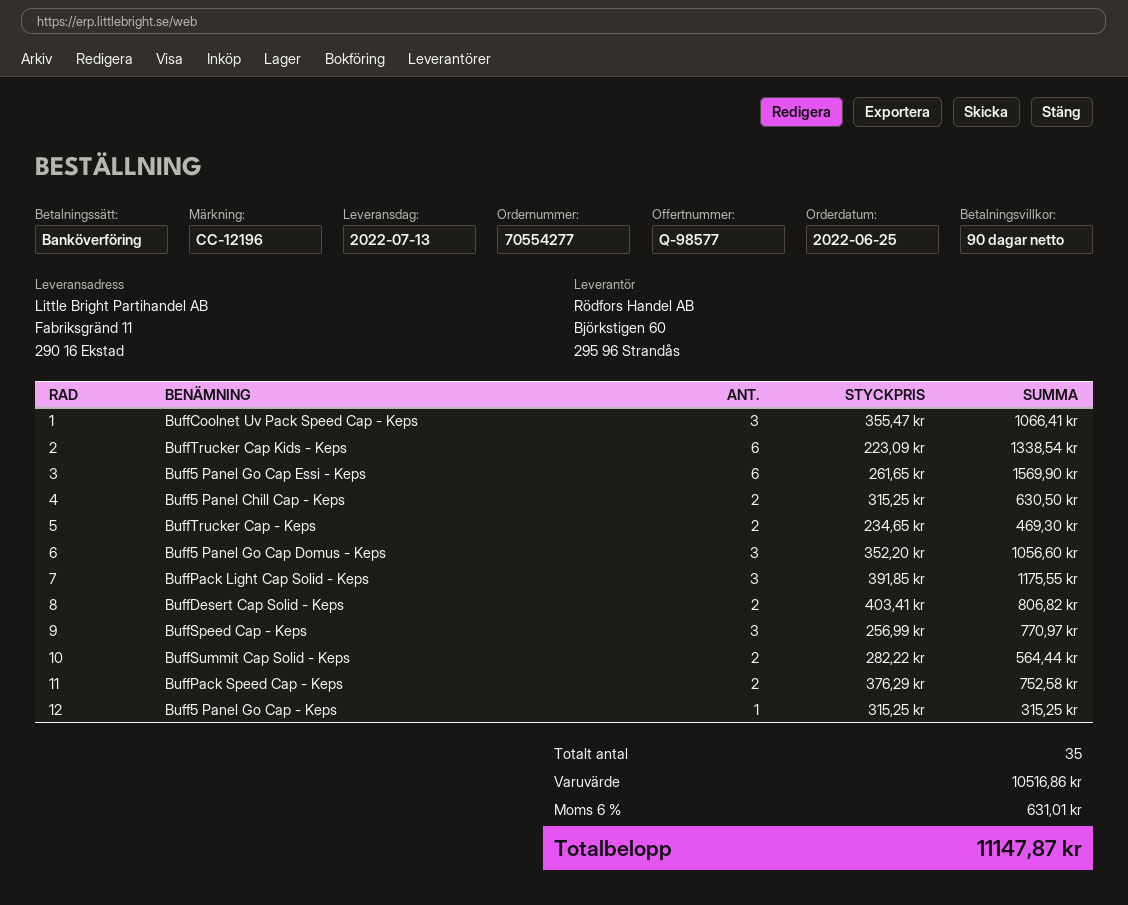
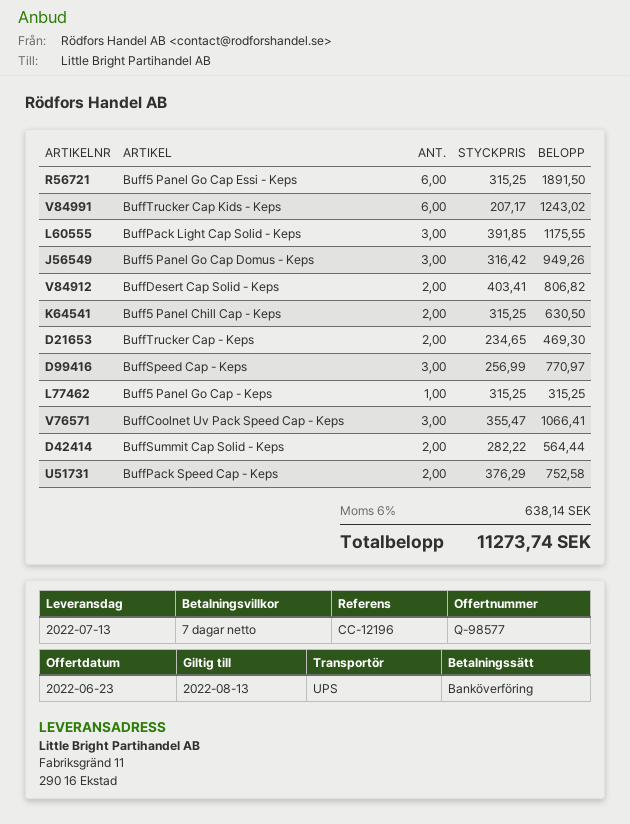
payment terms: 90 days -> 7 days
BuffTrucker Cap Kids - Keps: 6 x 223.09 = 1338.54 -> 6 x 207.17 = 1243.02
Buff5 Panel Go Cap Essi - Keps: 6 x 261.65 = 1569.90 -> 6 x 315.25 = 1891.50
Buff5 Panel Go Cap Domus - Keps: 3 x 352.20 = 1056.60 -> 3 x 316.42 = 949.26
tax: 6% = 631.01 -> 6% = 638.14
total: 11147.87 -> 11273.74

